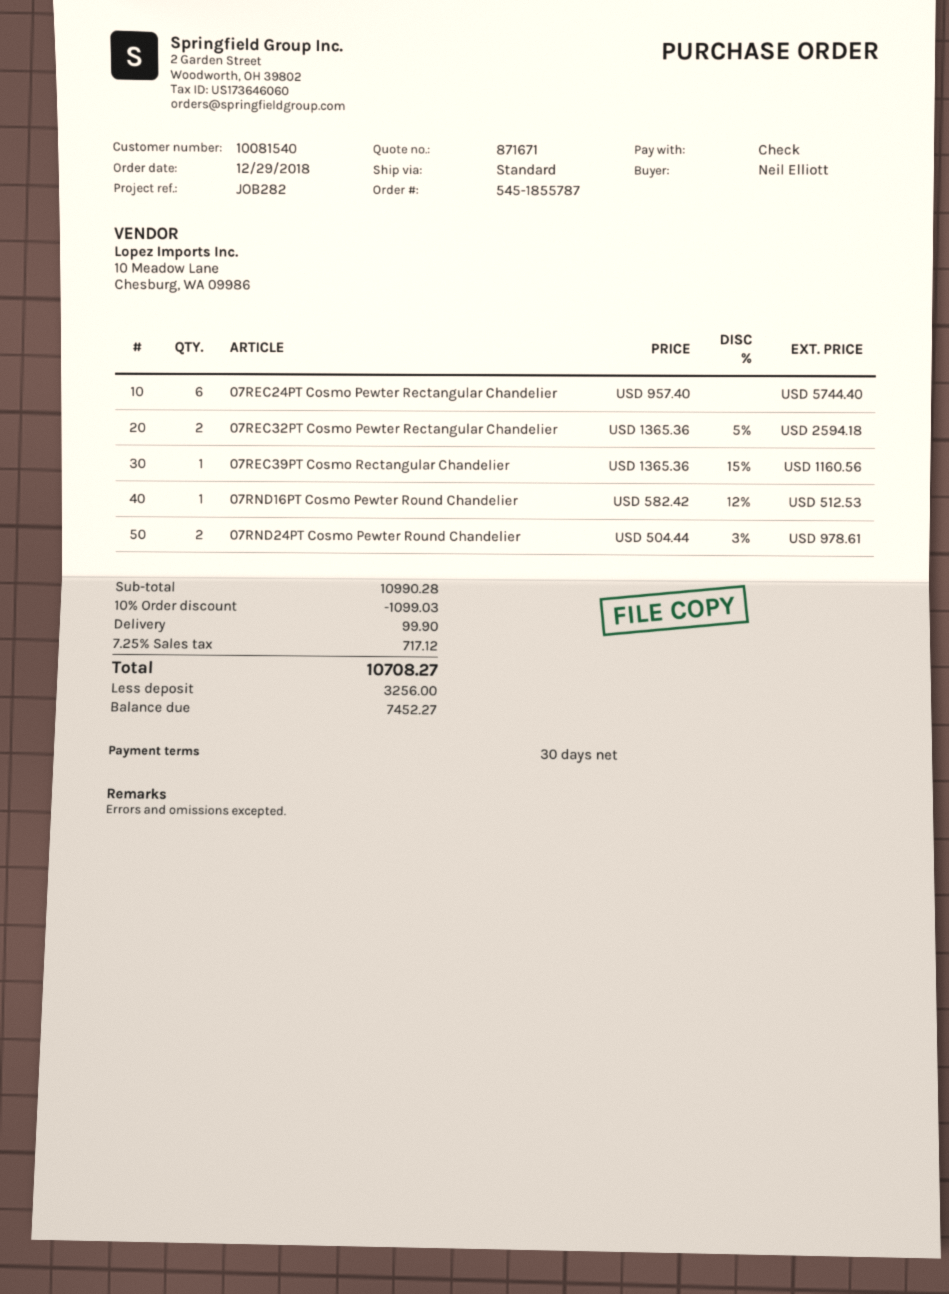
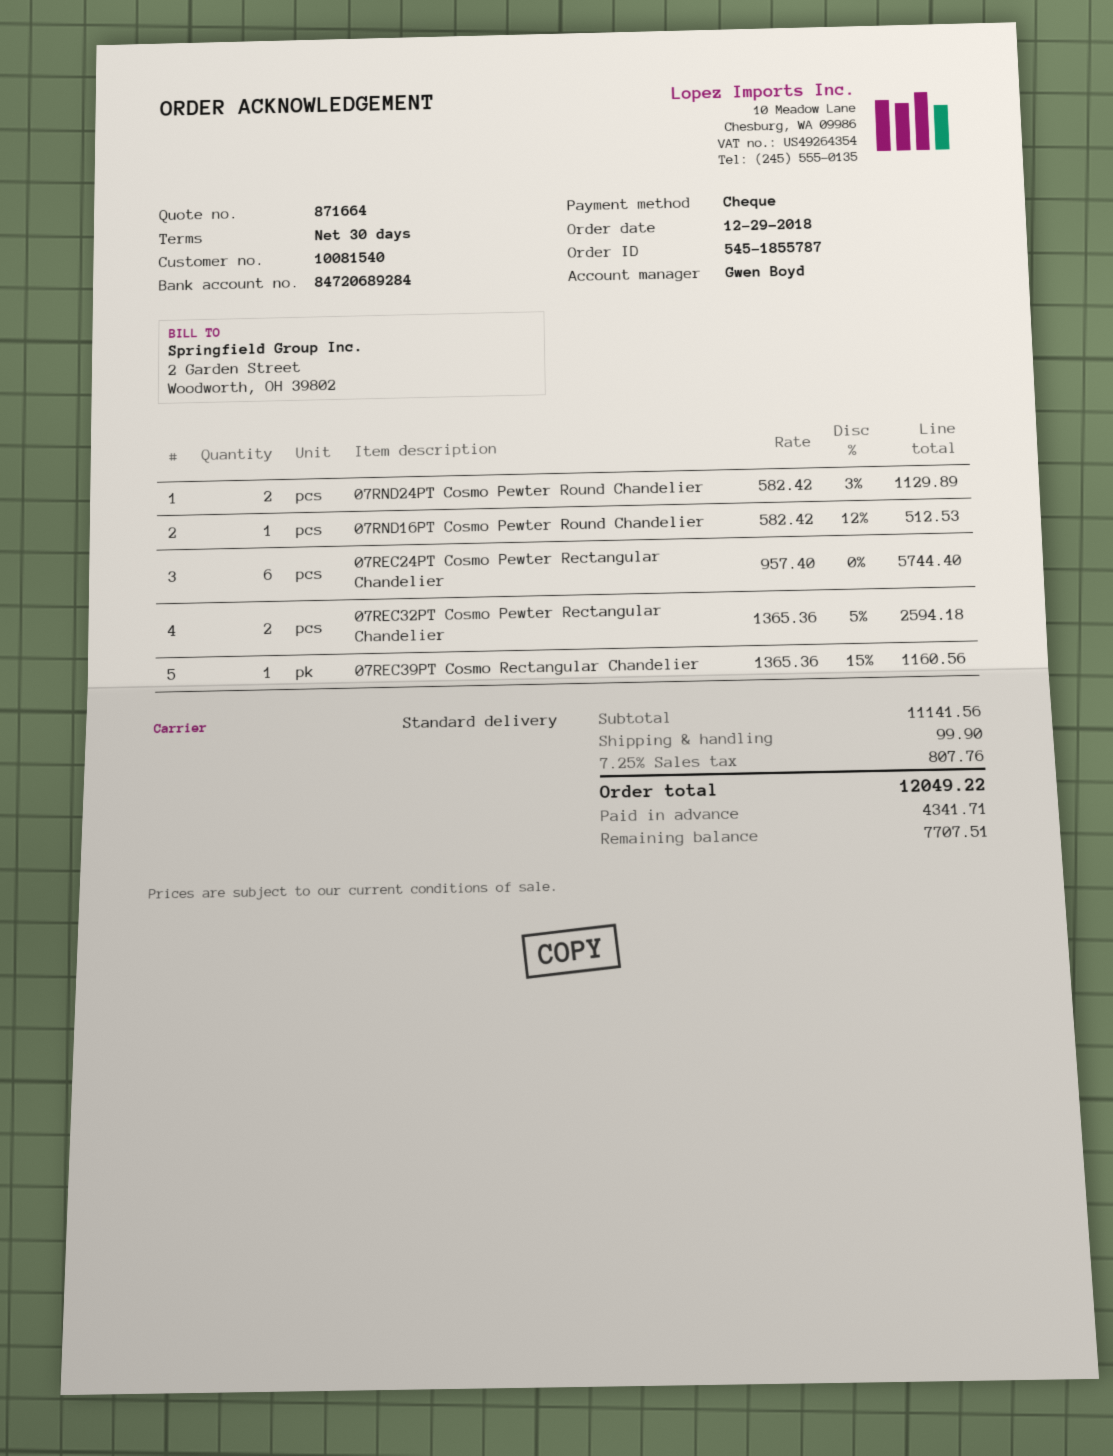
quote number: 871671 -> 871664
07RND24PT Cosmo Pewter Round Chandelier: 2 x 504.44 - 3% = 978.61 -> 2 x 582.42 - 3% = 1129.89
subtotal: 10990.28 -> 11141.56
discount: 10% = 1099.03 -> none
tax: 7.25% = 717.12 -> 7.25% = 807.76
total: 10708.27 -> 12049.22
deposit: 3256.00 -> 4341.71
balance: 7452.27 -> 7707.51

